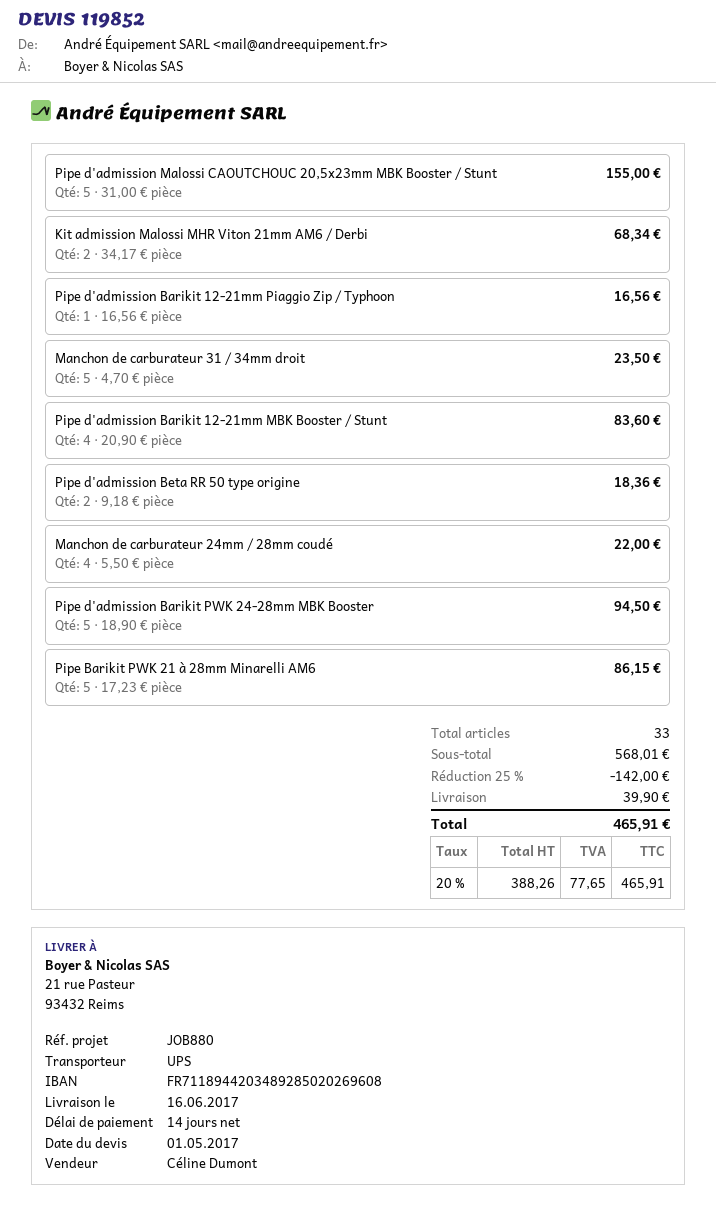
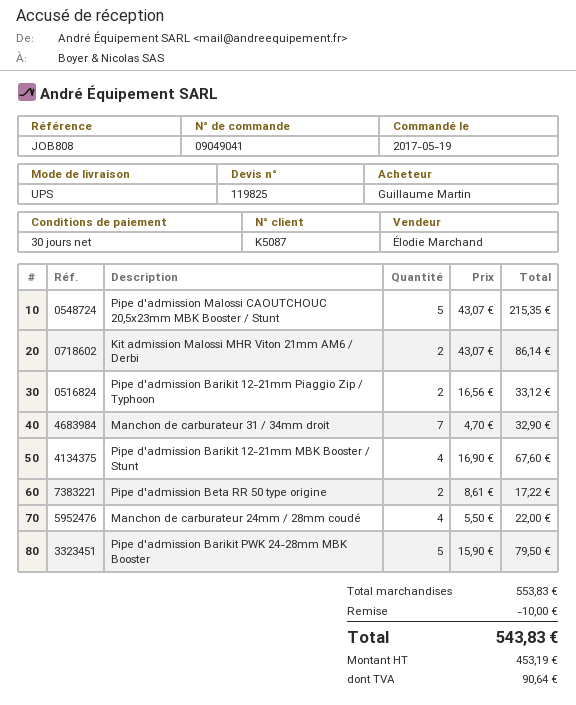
quote number: 119852 -> 119825
payment terms: 14 days -> 30 days
reference: JOB880 -> JOB808
sales rep: Céline Dumont -> Élodie Marchand
Pipe d'admission Malossi CAOUTCHOUC 20,5x23mm MBK Booster / Stunt: 5 x 31.00 = 155.00 -> 5 x 43.07 = 215.35
Kit admission Malossi MHR Viton 21mm AM6 / Derbi: 2 x 34.17 = 68.34 -> 2 x 43.07 = 86.14
Pipe d'admission Barikit 12-21mm Piaggio Zip / Typhoon: 1 x 16.56 = 16.56 -> 2 x 16.56 = 33.12
Manchon de carburateur 31 / 34mm droit: 5 x 4.70 = 23.50 -> 7 x 4.70 = 32.90
Pipe d'admission Barikit 12-21mm MBK Booster / Stunt: 4 x 20.90 = 83.60 -> 4 x 16.90 = 67.60
Pipe d'admission Beta RR 50 type origine: 2 x 9.18 = 18.36 -> 2 x 8.61 = 17.22
Pipe d'admission Barikit PWK 24-28mm MBK Booster: 5 x 18.90 = 94.50 -> 5 x 15.90 = 79.50
Pipe Barikit PWK 21 à 28mm Minarelli AM6: 5 x 17.23 = 86.15 -> none
subtotal: 568.01 -> 553.83
discount: 142.00 -> 10.00
shipping: 39.90 -> none
net: 388.26 -> 453.19
tax: 77.65 -> 90.64
total: 465.91 -> 543.83

